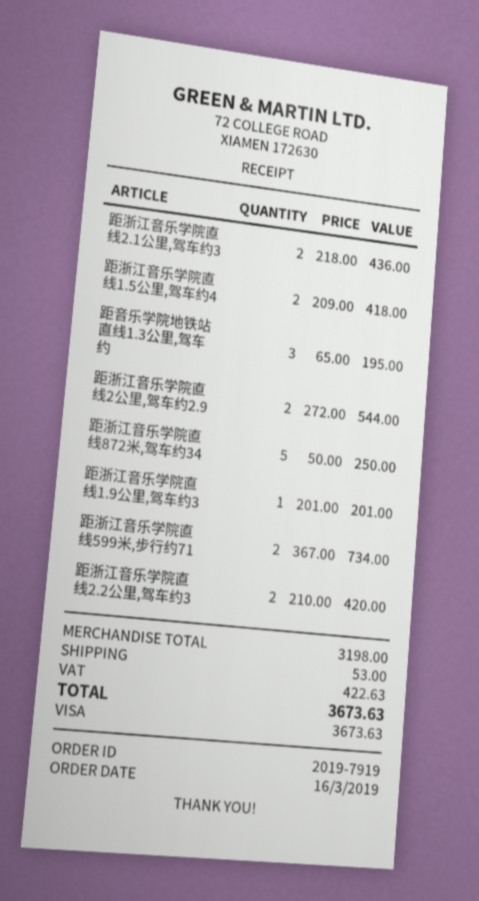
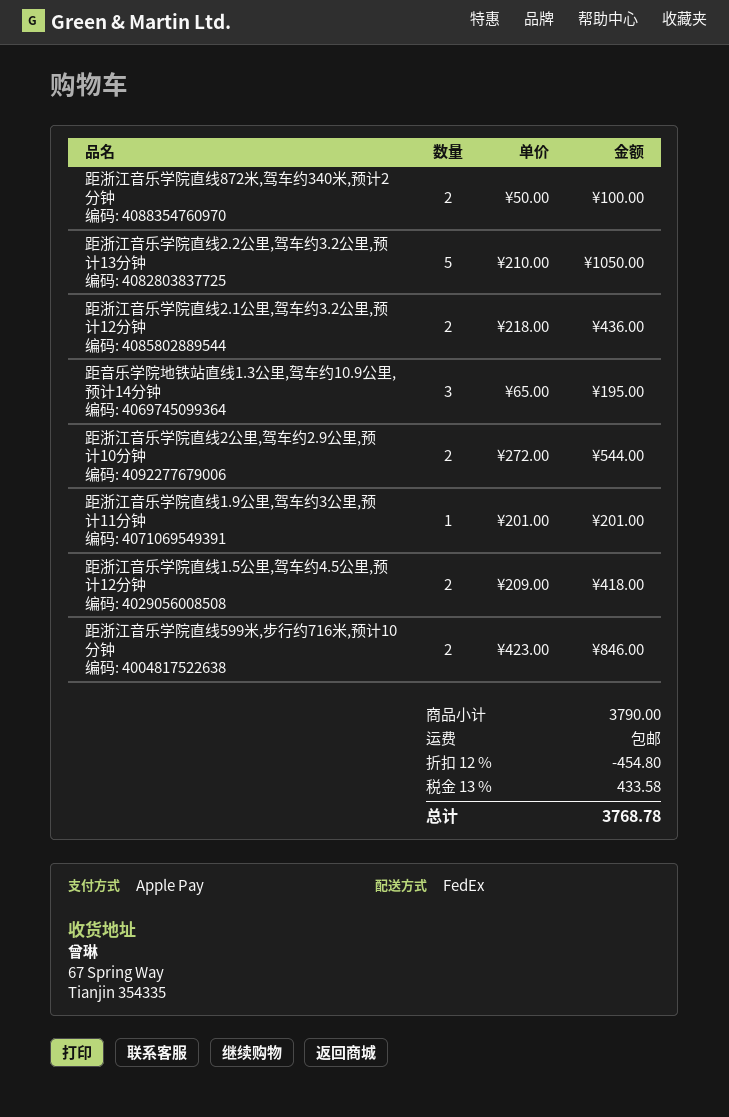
payment method: Visa -> Apple Pay
距浙江音乐学院直线872米,驾车约34: 5 x 50.00 = 250.00 -> 2 x 50.00 = 100.00
距浙江音乐学院直线599米,步行约71: 2 x 367.00 = 734.00 -> 2 x 423.00 = 846.00
距浙江音乐学院直线2.2公里,驾车约3: 2 x 210.00 = 420.00 -> 5 x 210.00 = 1050.00
subtotal: 3198.00 -> 3790.00
discount: none -> 12% = 454.80
shipping: 53.00 -> 0.00
tax: 422.63 -> 433.58
total: 3673.63 -> 3768.78

